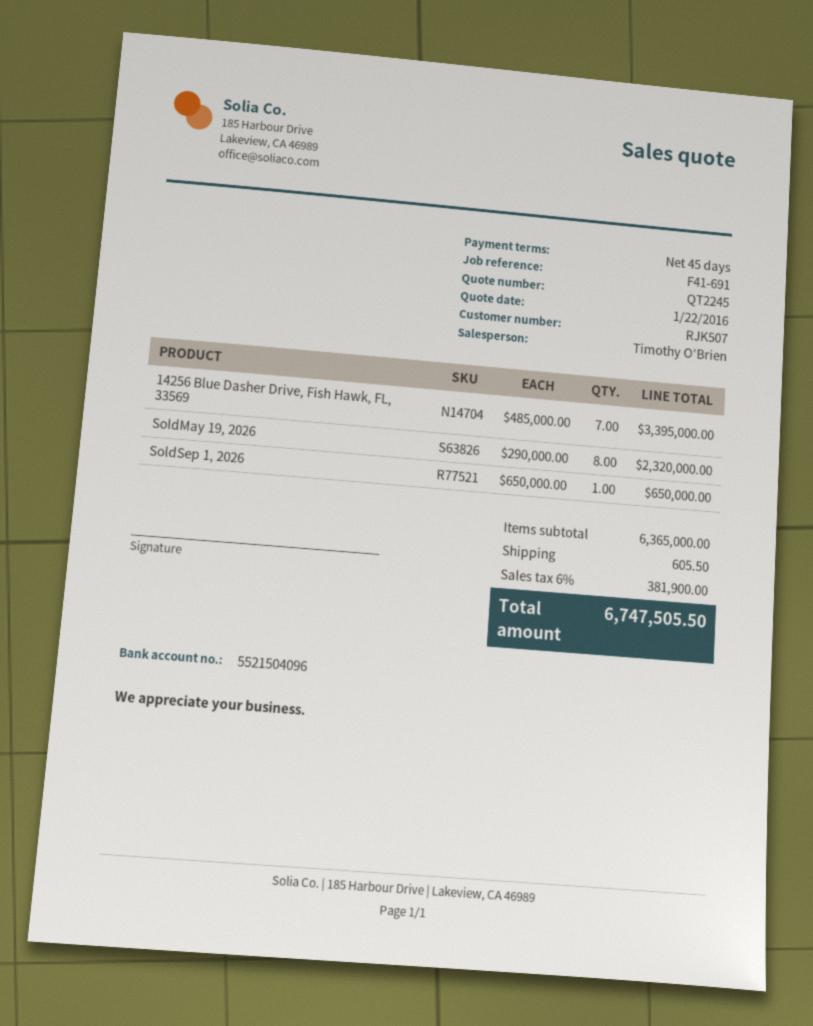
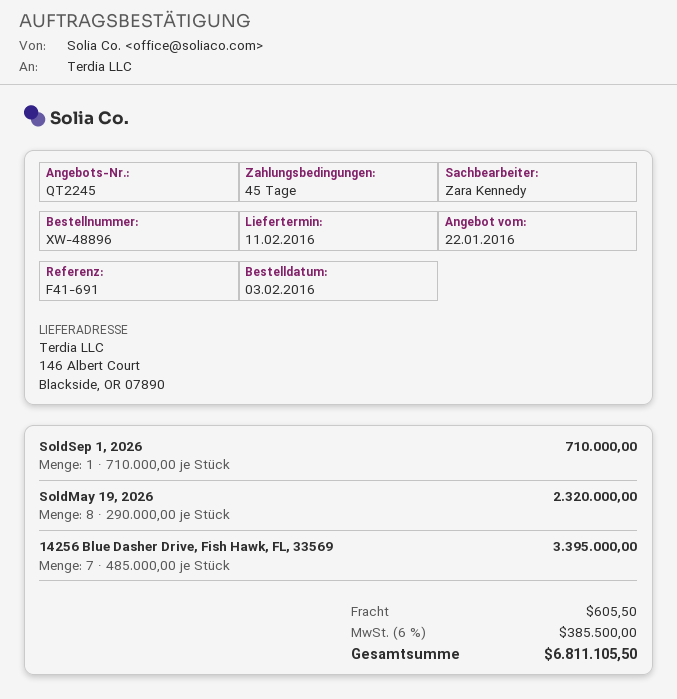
sales rep: Timothy O'Brien -> Zara Kennedy
SoldSep 1, 2026: 1 x 650000.00 = 650000.00 -> 1 x 710000.00 = 710000.00
tax: 6% = 381900.00 -> 6% = 385500.00
total: 6747505.50 -> 6811105.50

